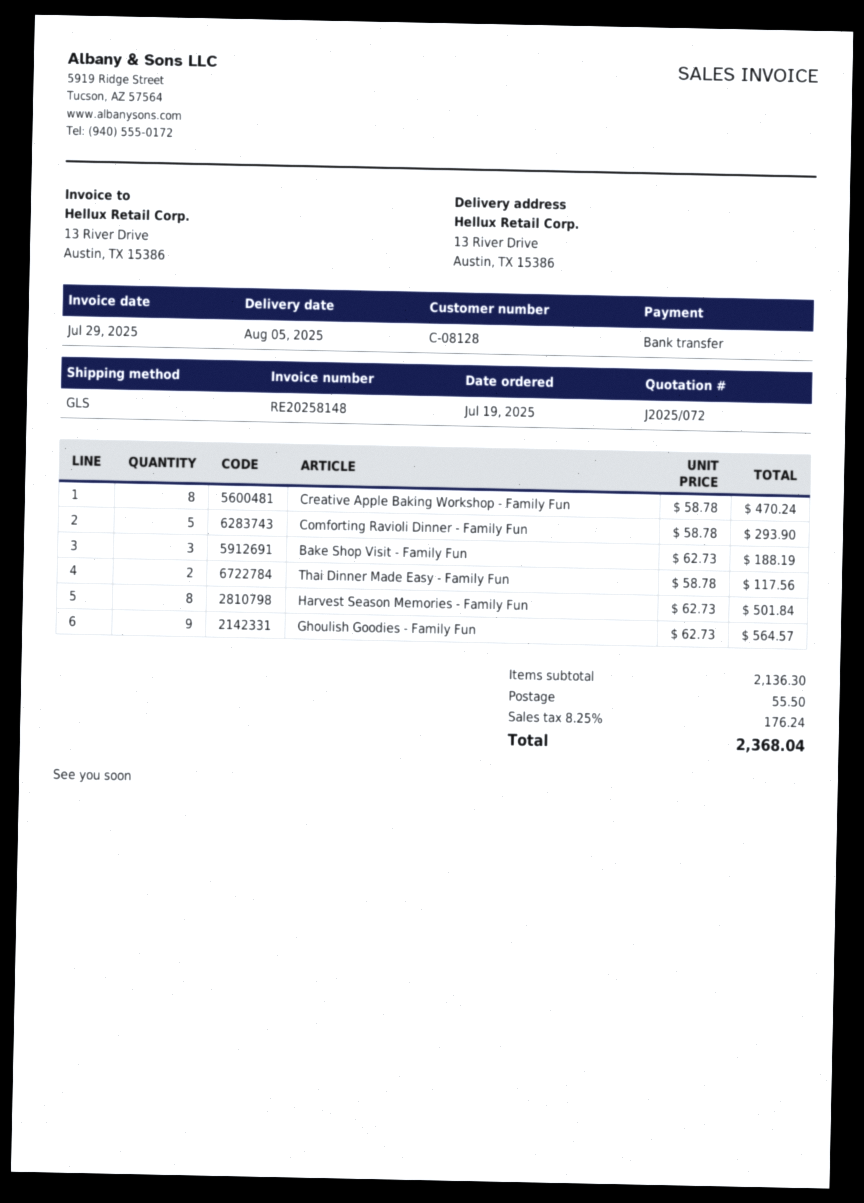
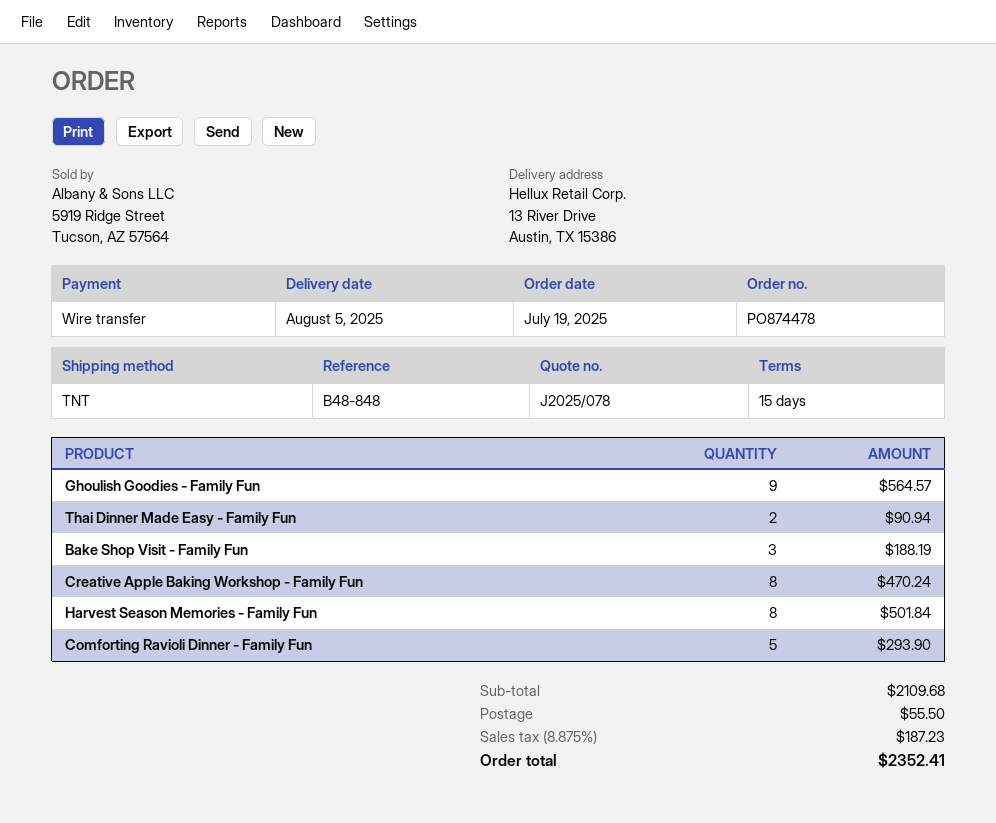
quote number: J2025/072 -> J2025/078
shipping method: GLS -> TNT
Thai Dinner Made Easy - Family Fun: 2 for 117.56 -> 2 for 90.94
subtotal: 2136.30 -> 2109.68
tax: 8.25% = 176.24 -> 8.875% = 187.23
total: 2368.04 -> 2352.41

